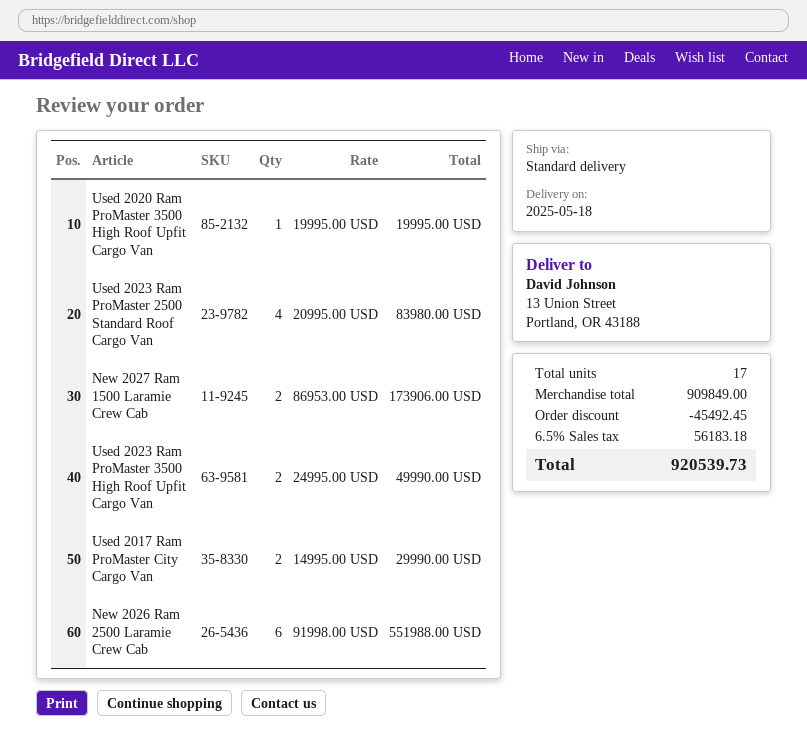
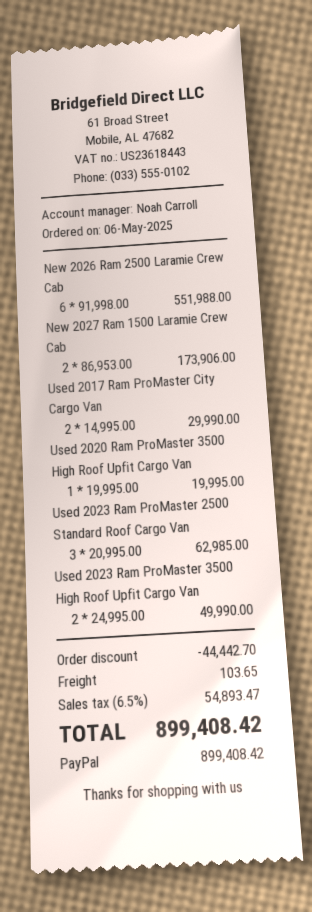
Used 2023 Ram ProMaster 2500 Standard Roof Cargo Van: 4 x 20995.00 = 83980.00 -> 3 x 20995.00 = 62985.00
discount: 45492.45 -> 44442.70
shipping: none -> 103.65
tax: 6.5% = 56183.18 -> 6.5% = 54893.47
total: 920539.73 -> 899408.42

